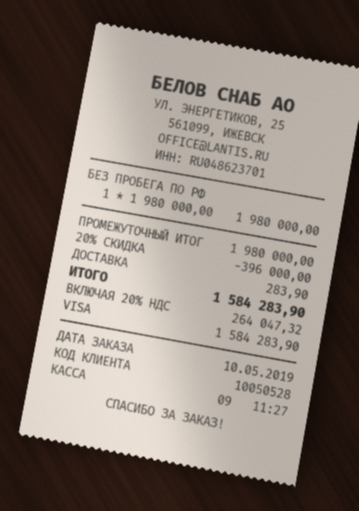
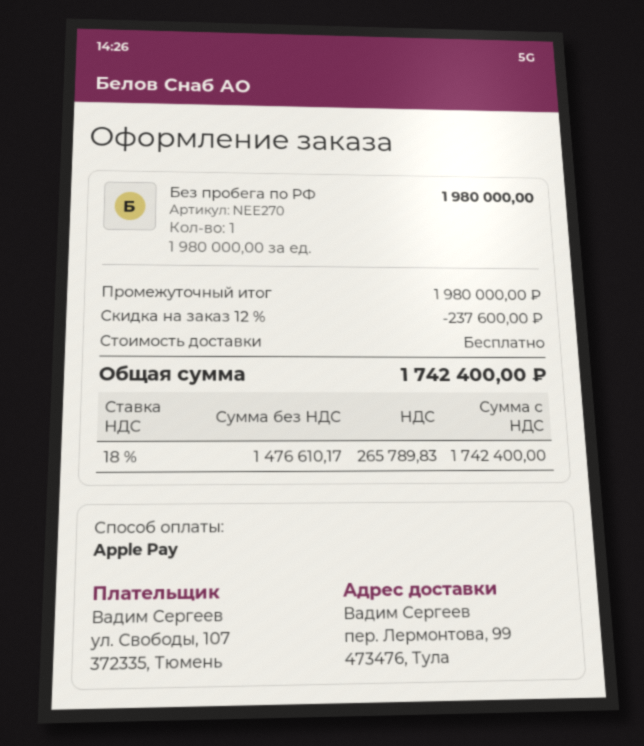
payment method: Visa -> Apple Pay
discount: 20% = 396000.00 -> 12% = 237600.00
shipping: 283.90 -> 0.00
tax: 20% = 264047.32 -> 18% = 265789.83
total: 1584283.90 -> 1742400.00

